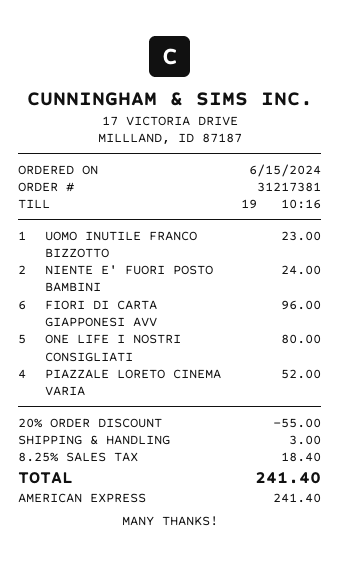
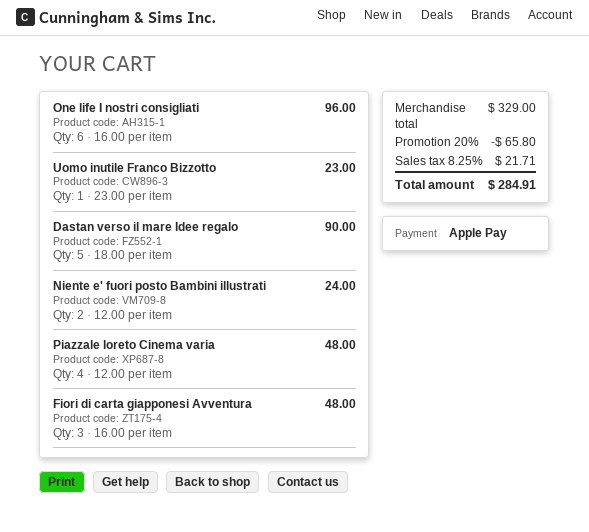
payment method: American Express -> Apple Pay
FIORI DI CARTA GIAPPONESI AVV: 6 for 96.00 -> 3 for 48.00
ONE LIFE I NOSTRI CONSIGLIATI: 5 for 80.00 -> 6 for 96.00
PIAZZALE LORETO CINEMA VARIA: 4 for 52.00 -> 4 for 48.00
Dastan verso il mare Idee regalo: none -> 5 for 90.00
discount: 20% = 55.00 -> 20% = 65.80
shipping: 3.00 -> none
tax: 8.25% = 18.40 -> 8.25% = 21.71
total: 241.40 -> 284.91

